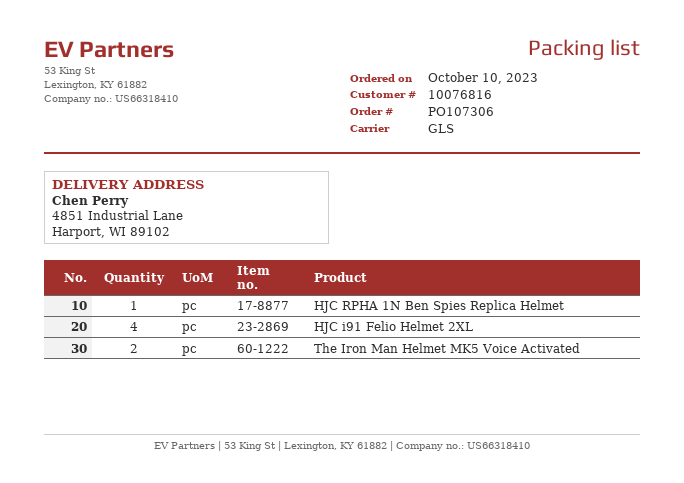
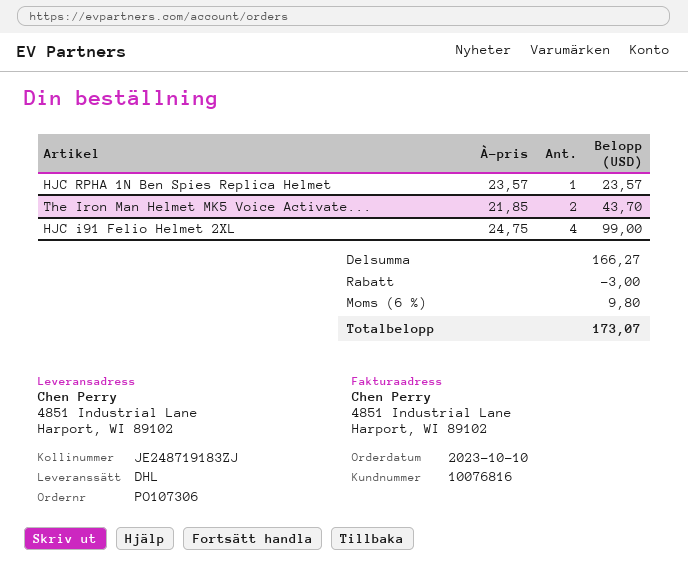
shipping method: GLS -> DHL

